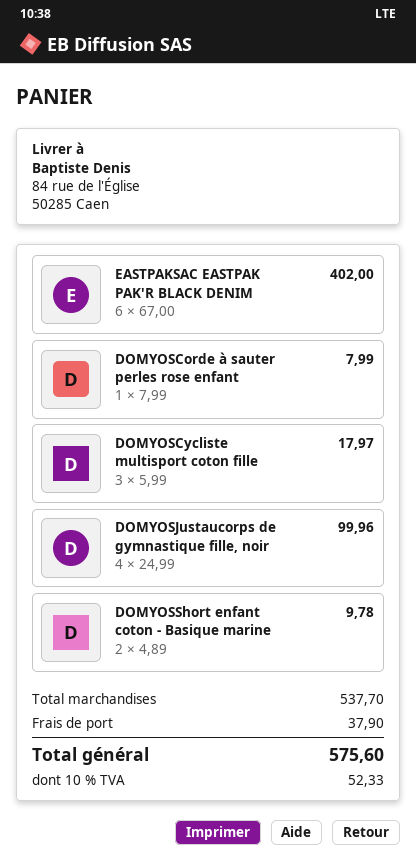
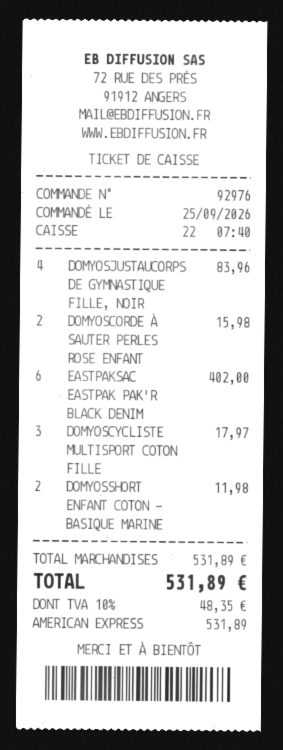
DOMYOSCorde à sauter perles rose enfant: 1 for 7.99 -> 2 for 15.98
DOMYOSJustaucorps de gymnastique fille, noir: 4 for 99.96 -> 4 for 83.96
DOMYOSShort enfant coton - Basique marine: 2 for 9.78 -> 2 for 11.98
subtotal: 537.70 -> 531.89
shipping: 37.90 -> none
tax: 10% = 52.33 -> 10% = 48.35
total: 575.60 -> 531.89

